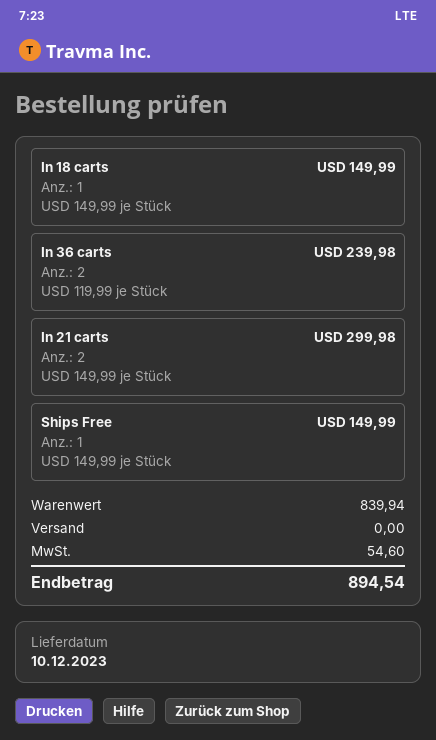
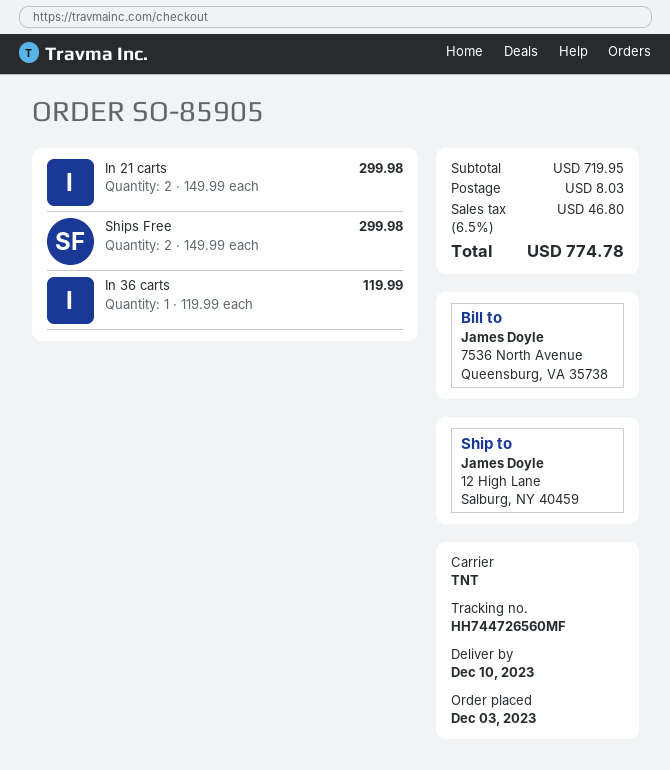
In 18 carts: 1 x 149.99 = 149.99 -> none
In 36 carts: 2 x 119.99 = 239.98 -> 1 x 119.99 = 119.99
Ships Free: 1 x 149.99 = 149.99 -> 2 x 149.99 = 299.98
subtotal: 839.94 -> 719.95
shipping: 0.00 -> 8.03
tax: 54.60 -> 46.80
total: 894.54 -> 774.78

